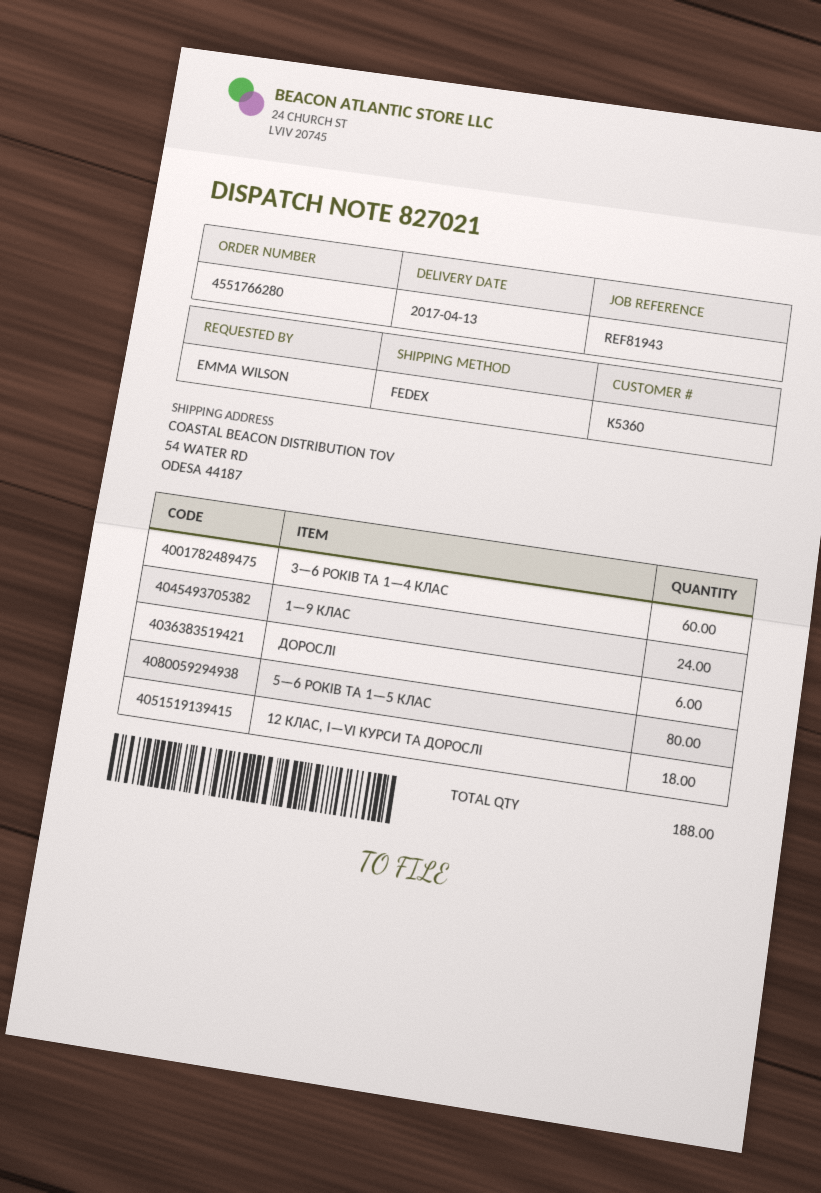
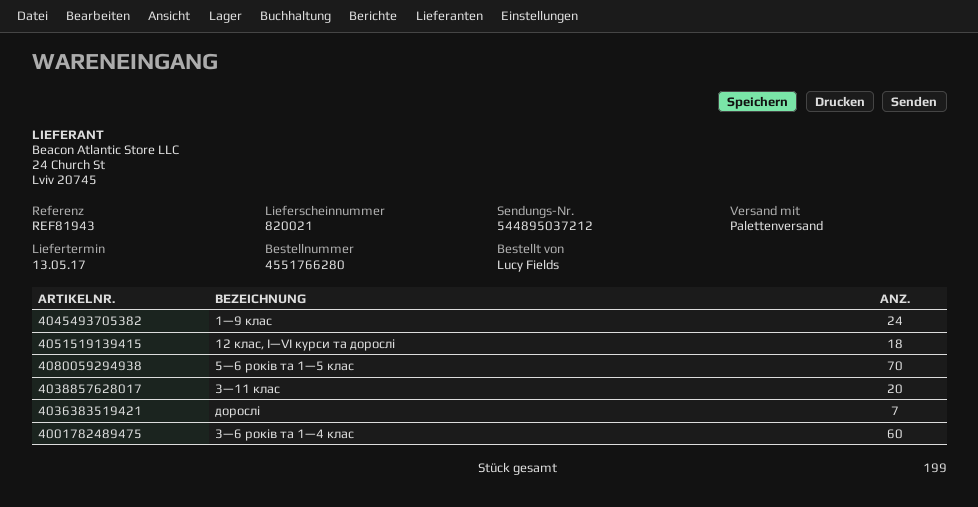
delivery note number: 827021 -> 820021
delivery date: 2017-04-13 -> 2017-05-13
ordered by: EMMA WILSON -> Lucy Fields
shipping method: FedEx -> pallet freight
ДОРОСЛІ: 6 -> 7
5—6 РОКІВ ТА 1—5 КЛАС: 80 -> 70
3—11 клас: none -> 20
total quantity: 188 -> 199

